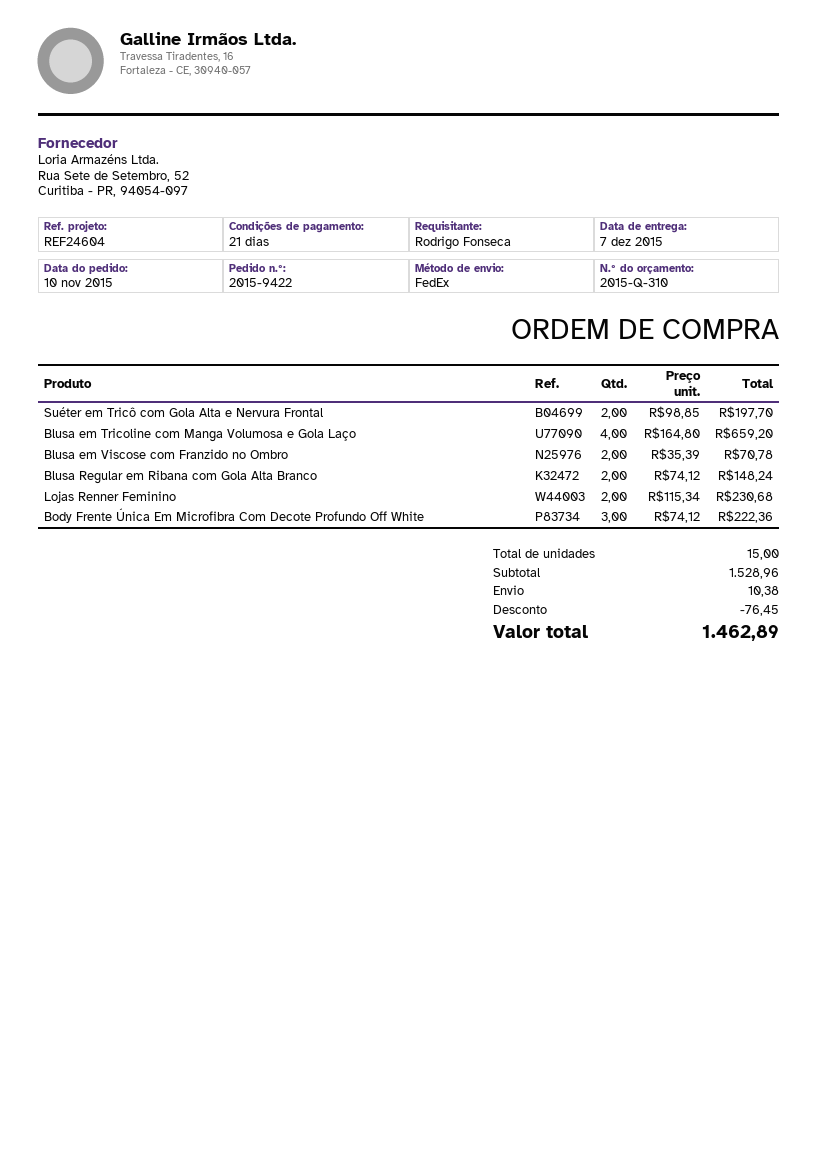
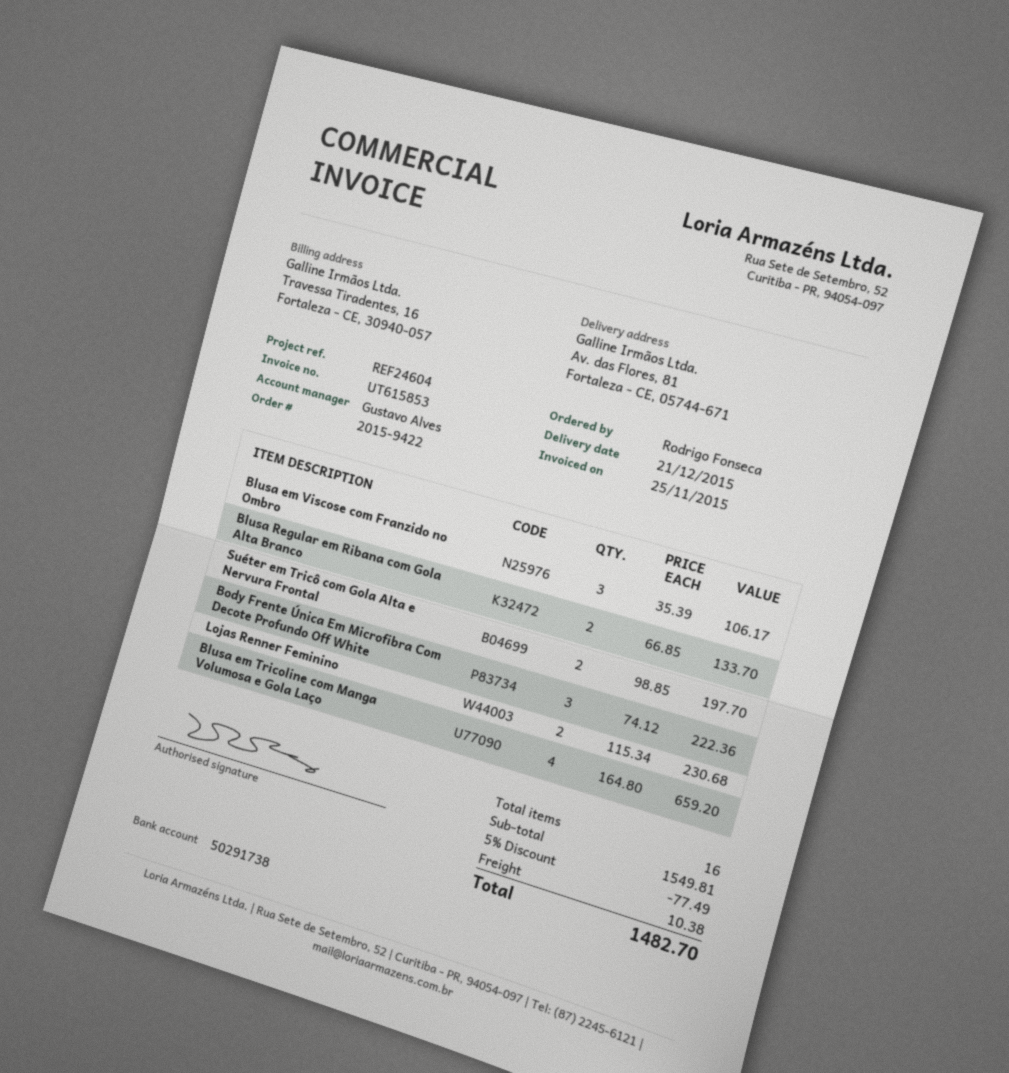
delivery date: 2015-12-07 -> 2015-12-21
Blusa em Viscose com Franzido no Ombro: 2 x 35.39 = 70.78 -> 3 x 35.39 = 106.17
Blusa Regular em Ribana com Gola Alta Branco: 2 x 74.12 = 148.24 -> 2 x 66.85 = 133.70
total quantity: 15 -> 16
subtotal: 1528.96 -> 1549.81
discount: 76.45 -> 77.49
total: 1462.89 -> 1482.70

